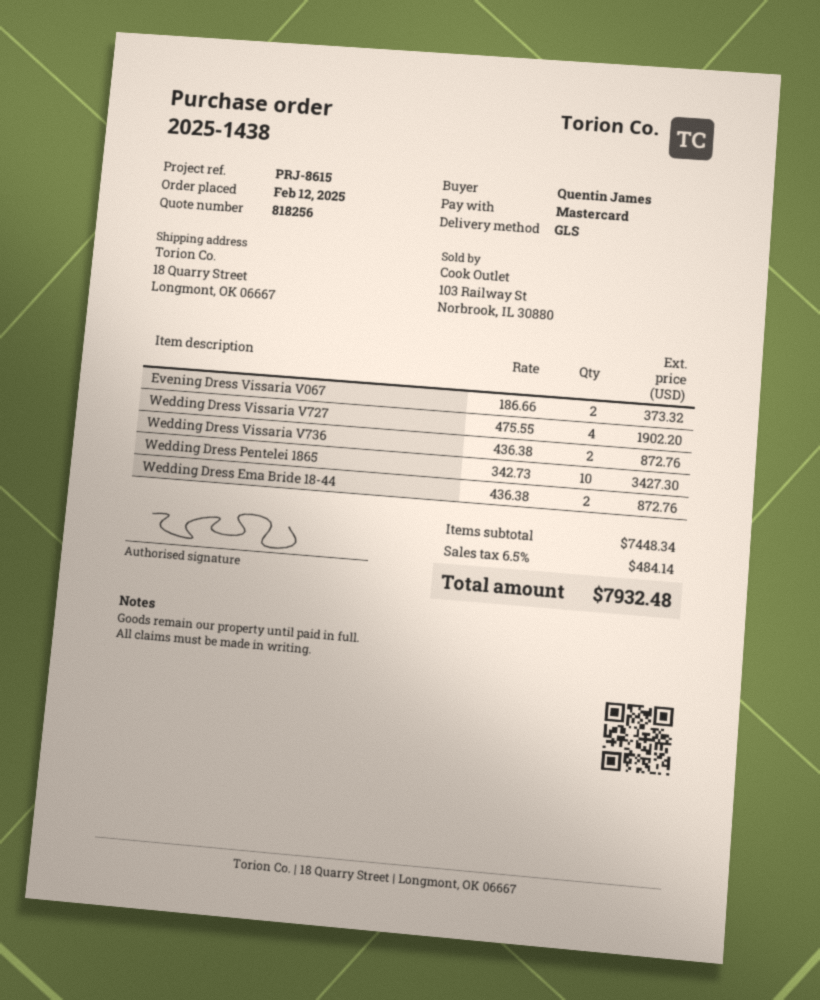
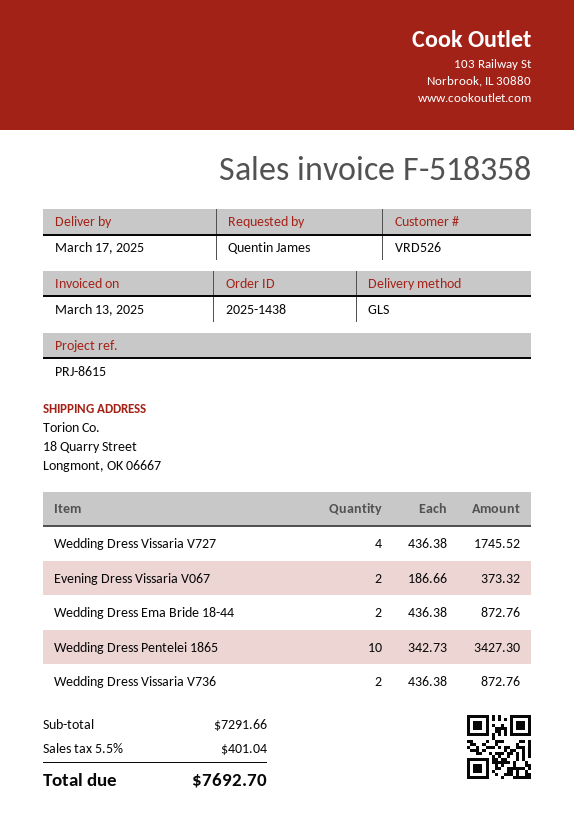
Wedding Dress Vissaria V727: 4 x 475.55 = 1902.20 -> 4 x 436.38 = 1745.52
subtotal: 7448.34 -> 7291.66
tax: 6.5% = 484.14 -> 5.5% = 401.04
total: 7932.48 -> 7692.70

